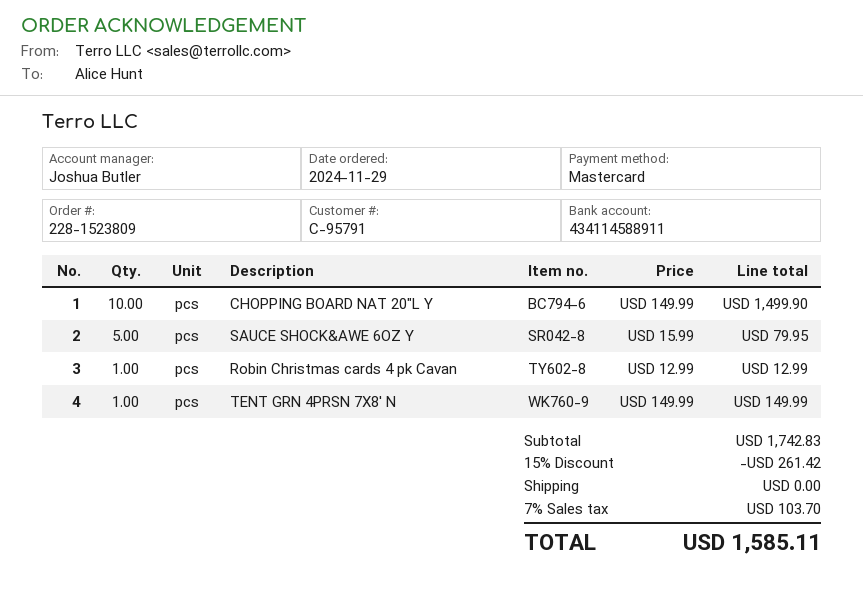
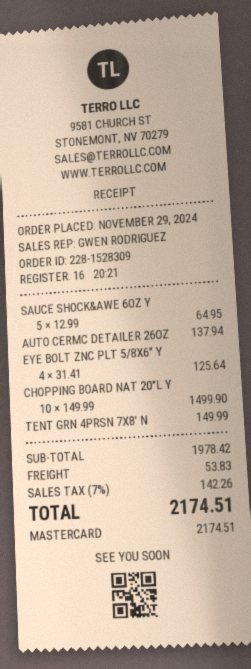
order number: 228-1523809 -> 228-1528309
sales rep: Joshua Butler -> GWEN RODRIGUEZ
SAUCE SHOCK&AWE 6OZ Y: 5 x 15.99 = 79.95 -> 5 x 12.99 = 64.95
Robin Christmas cards 4 pk Cavan: 1 x 12.99 = 12.99 -> none
AUTO CERMC DETAILER 26OZ: none -> 1 x 137.94 = 137.94
EYE BOLT ZNC PLT 5/8X6" Y: none -> 4 x 31.41 = 125.64
subtotal: 1742.83 -> 1978.42
discount: 15% = 261.42 -> none
shipping: 0.00 -> 53.83
tax: 7% = 103.70 -> 7% = 142.26
total: 1585.11 -> 2174.51

